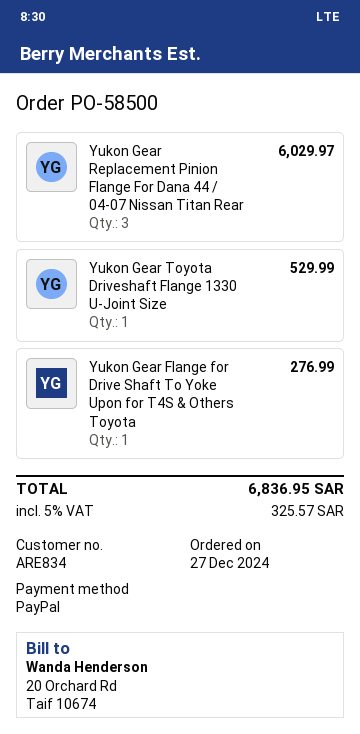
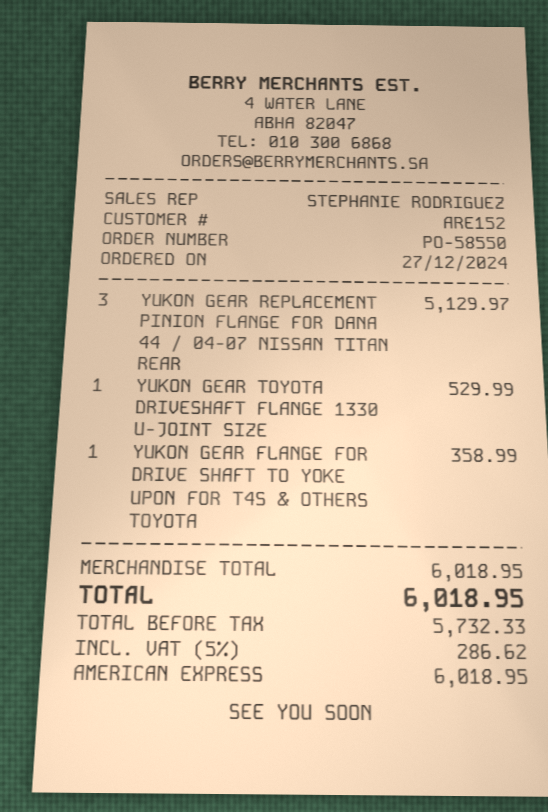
order number: PO-58500 -> PO-58550
customer number: ARE834 -> ARE152
payment method: PayPal -> American Express
Yukon Gear Replacement Pinion Flange For Dana 44 / 04-07 Nissan Titan Rear: 3 for 6029.97 -> 3 for 5129.97
Yukon Gear Flange for Drive Shaft To Yoke Upon for T4S & Others Toyota: 1 for 276.99 -> 1 for 358.99
tax: 5% = 325.57 -> 5% = 286.62
total: 6836.95 -> 6018.95

